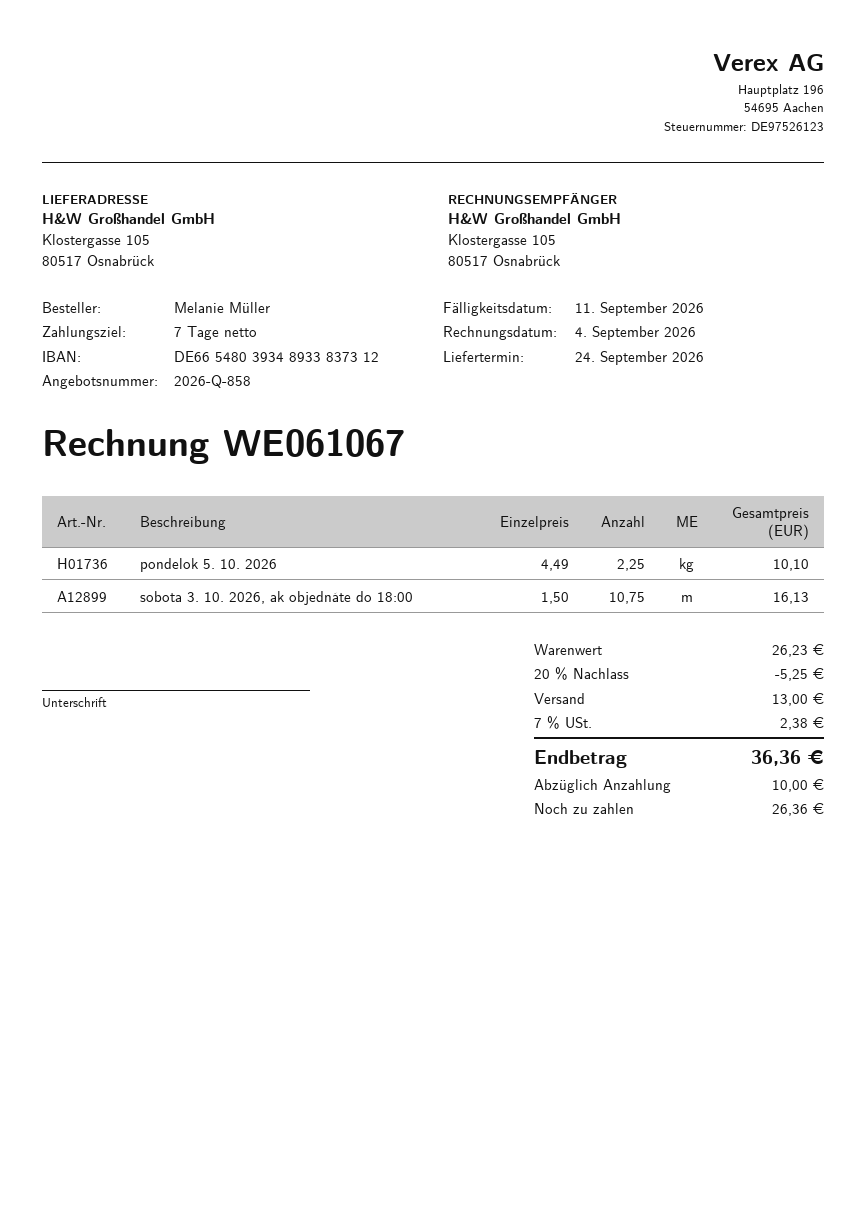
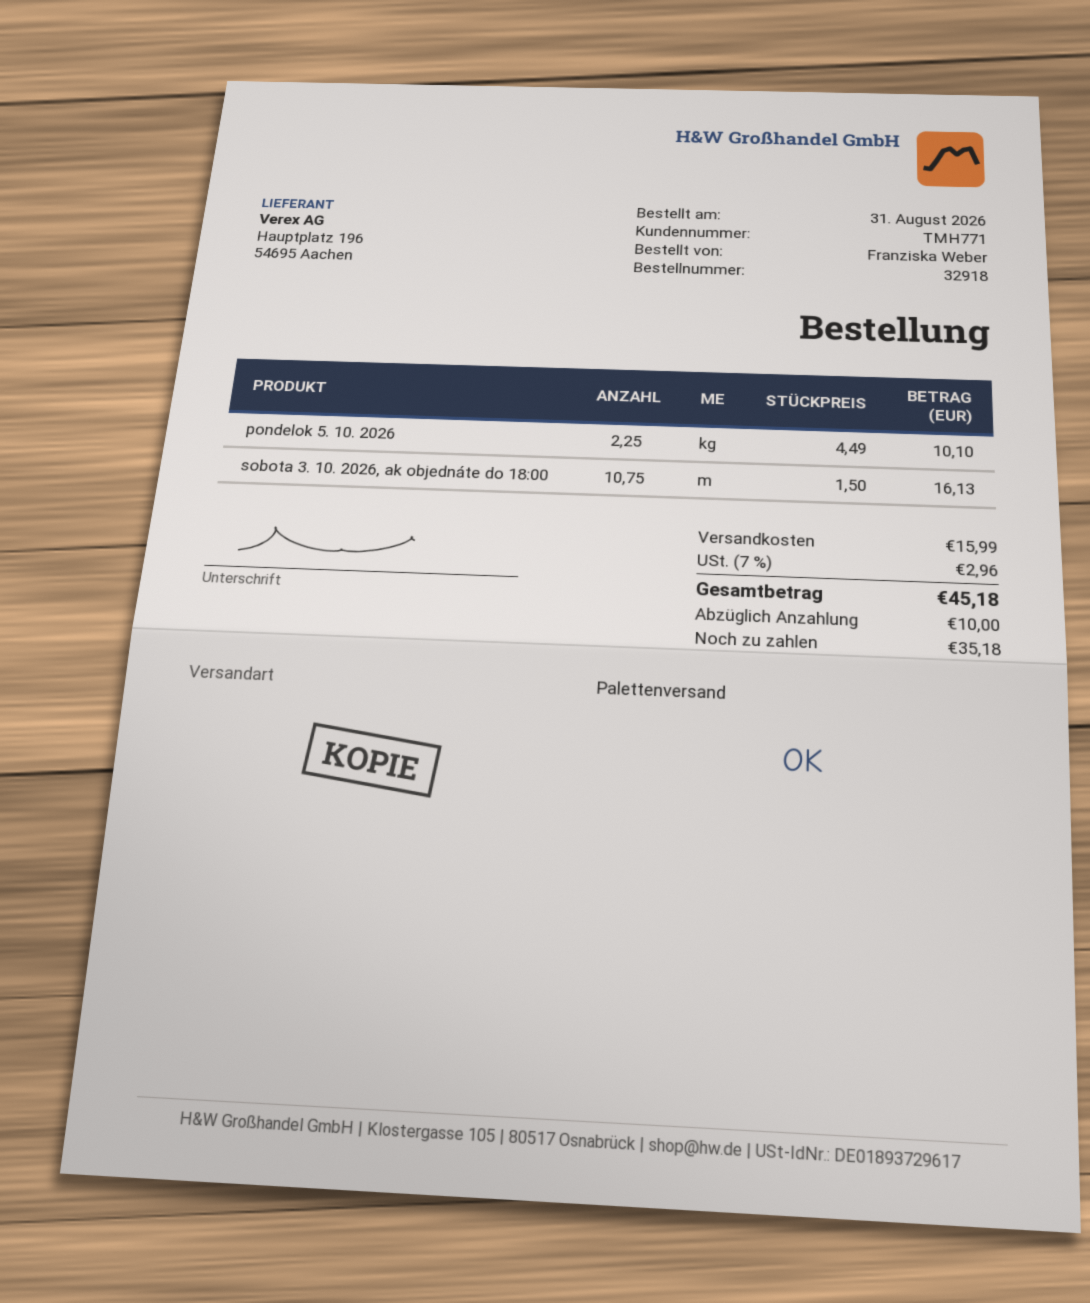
ordered by: Melanie Müller -> Franziska Weber
discount: 20% = 5.25 -> none
shipping: 13.00 -> 15.99
tax: 7% = 2.38 -> 7% = 2.96
total: 36.36 -> 45.18
balance: 26.36 -> 35.18

